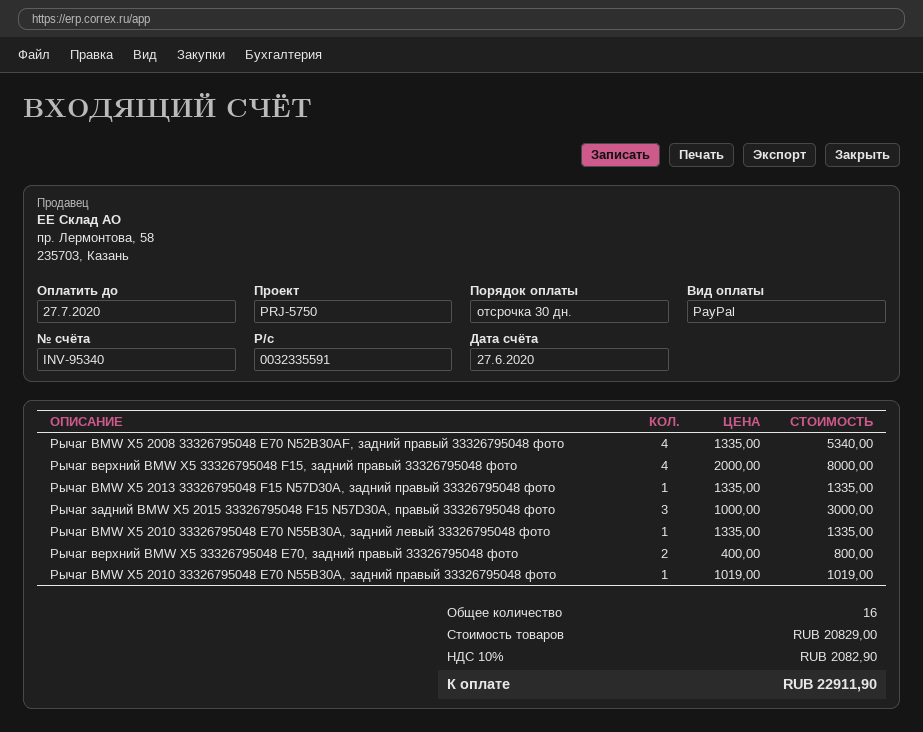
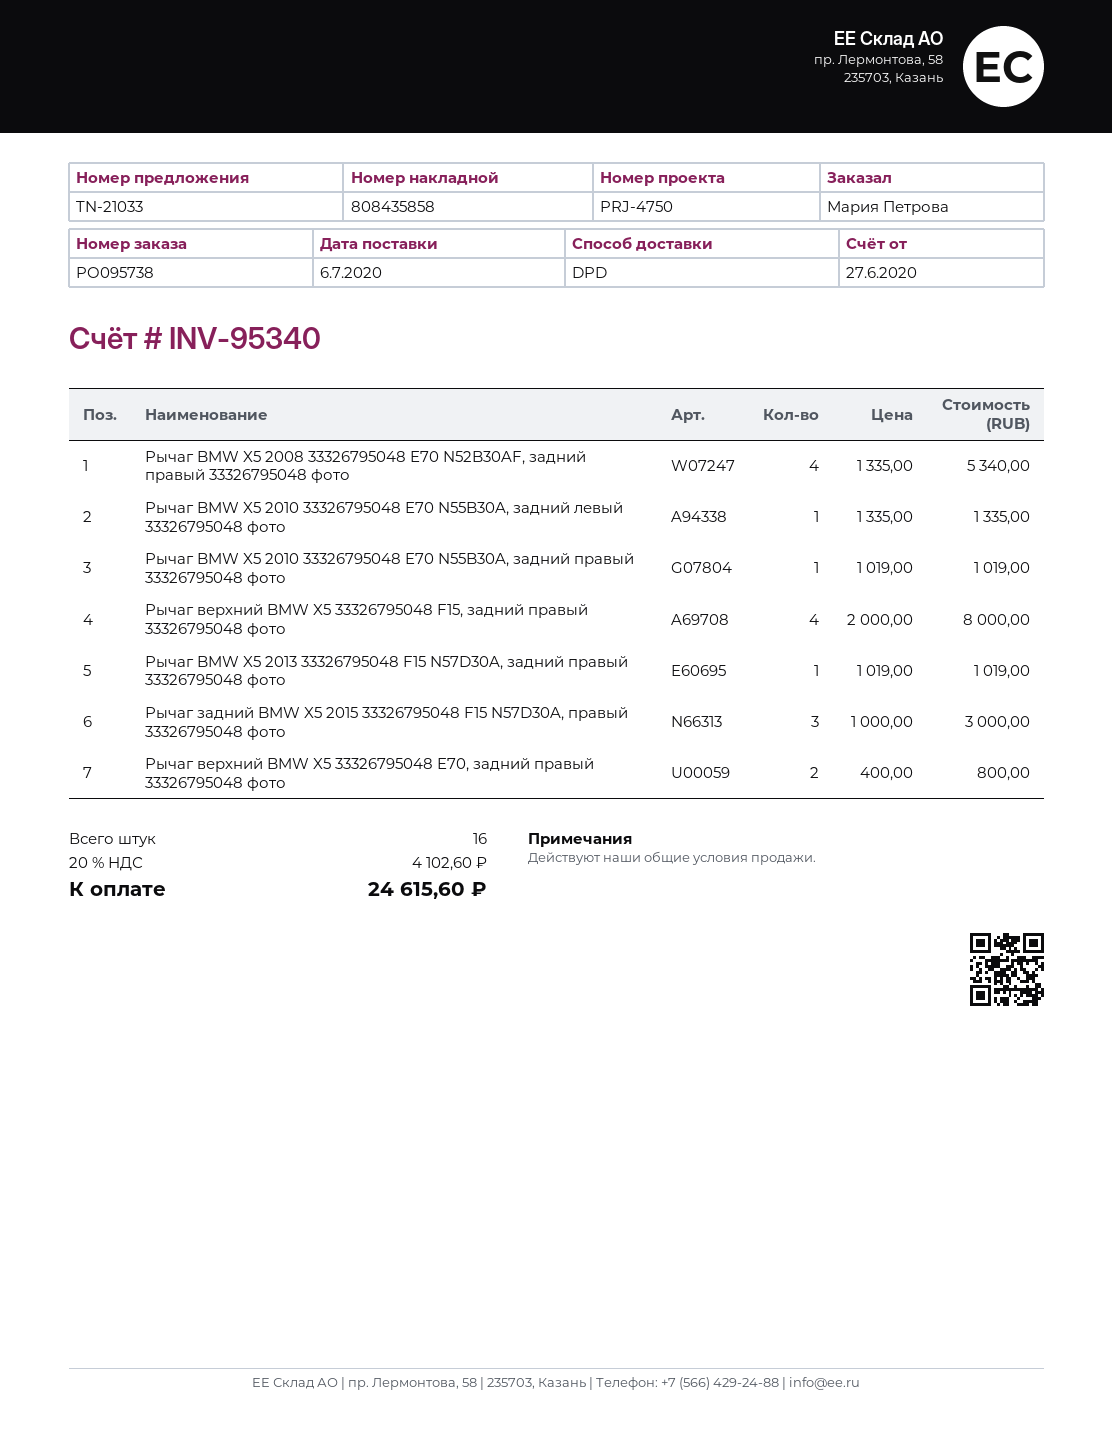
reference: PRJ-5750 -> PRJ-4750
Рычаг BMW X5 2013 33326795048 F15 N57D30A, задний правый 33326795048 фото: 1 x 1335.00 = 1335.00 -> 1 x 1019.00 = 1019.00
tax: 10% = 2082.90 -> 20% = 4102.60
total: 22911.90 -> 24615.60

